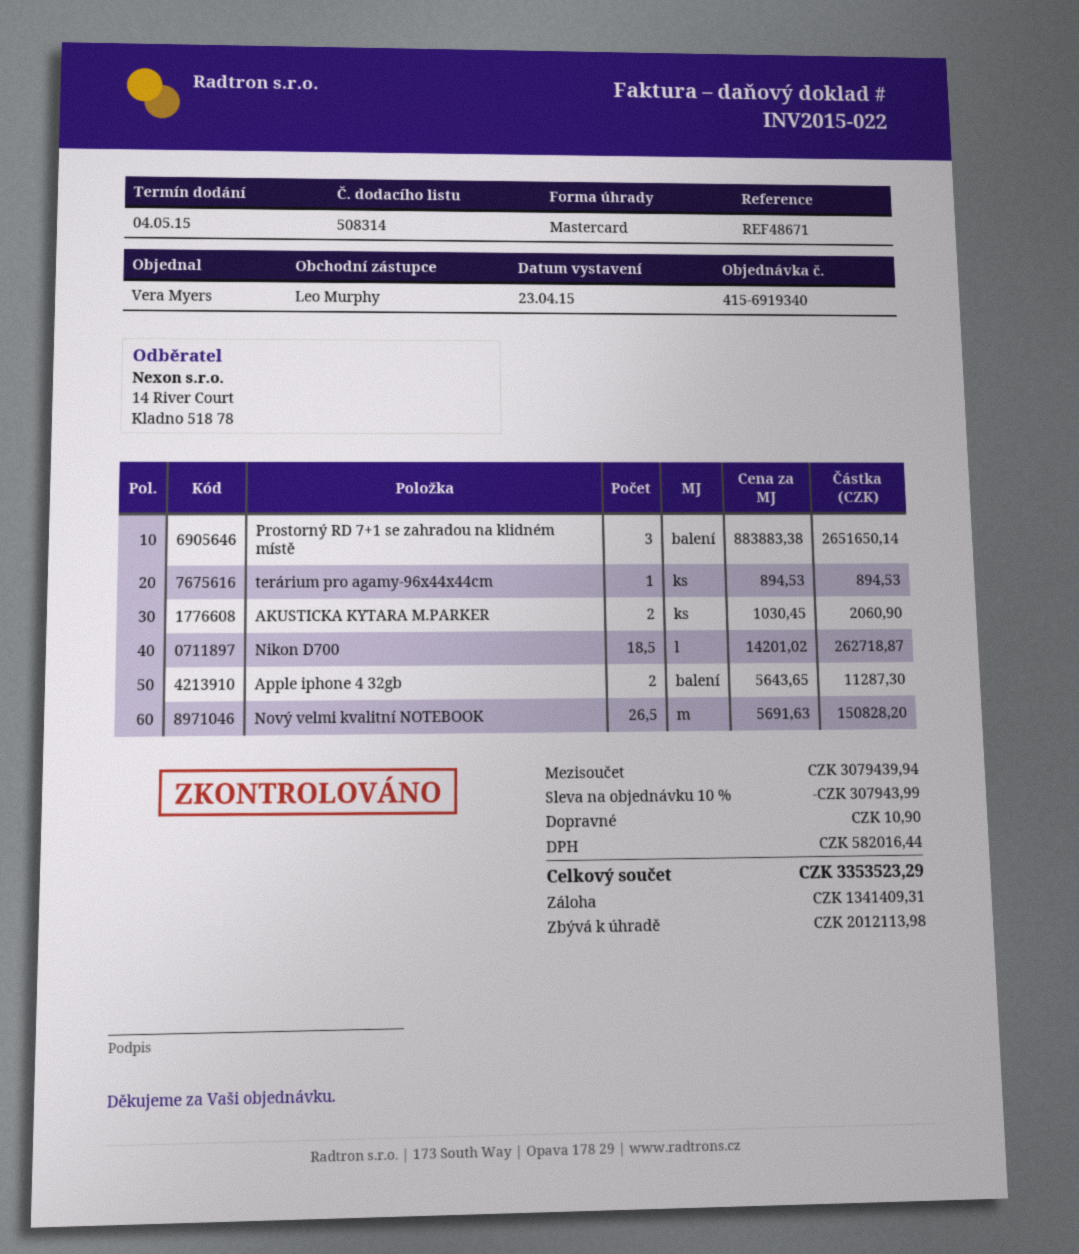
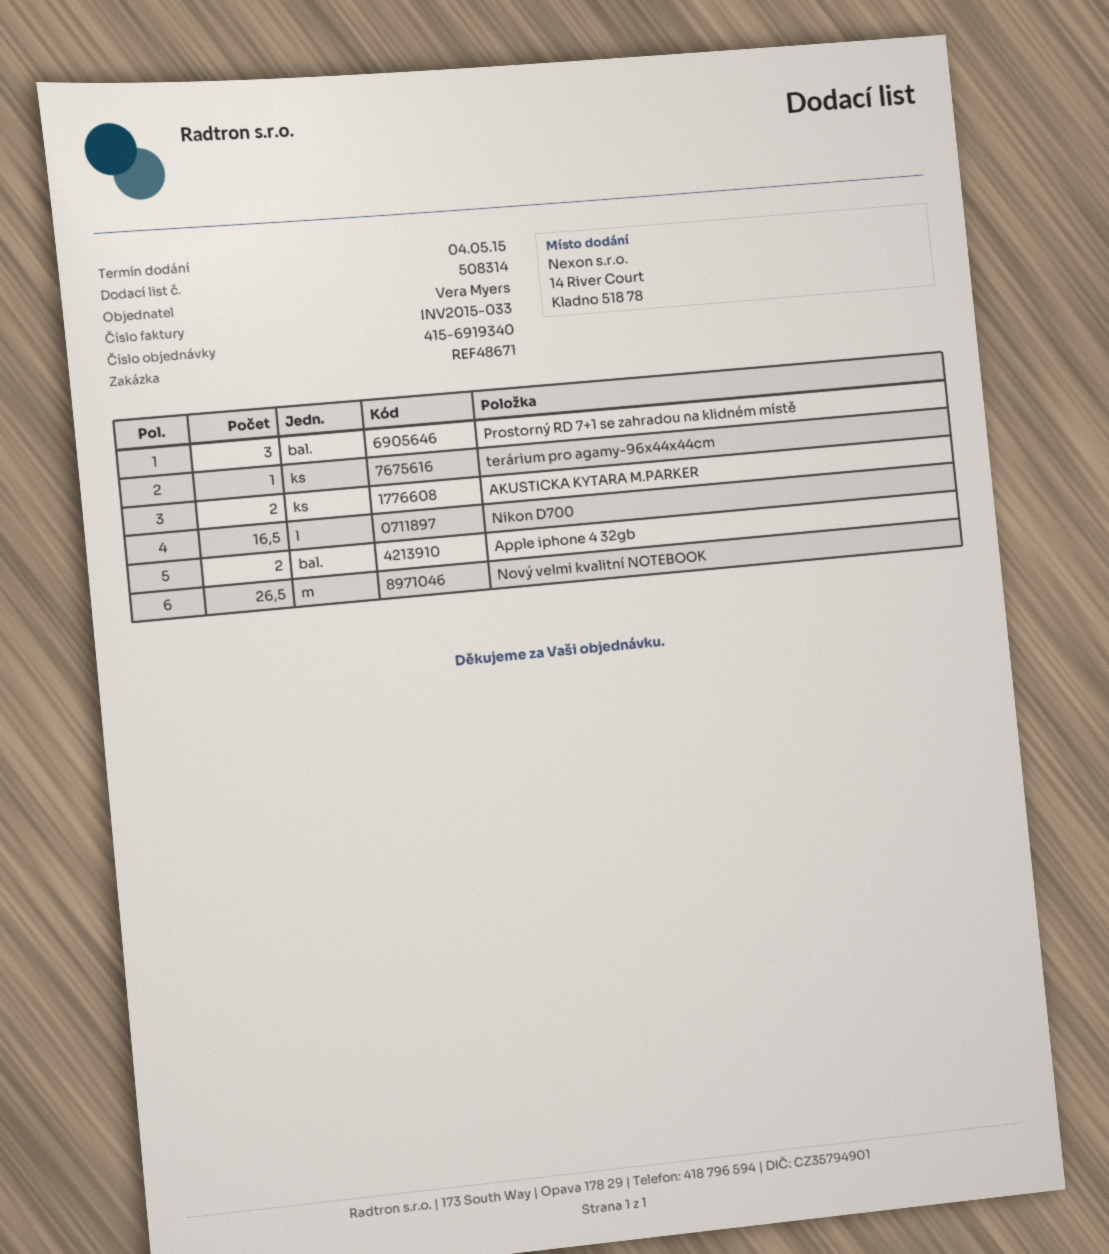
invoice number: INV2015-022 -> INV2015-033
Nikon D700: 18.5 -> 16.5

